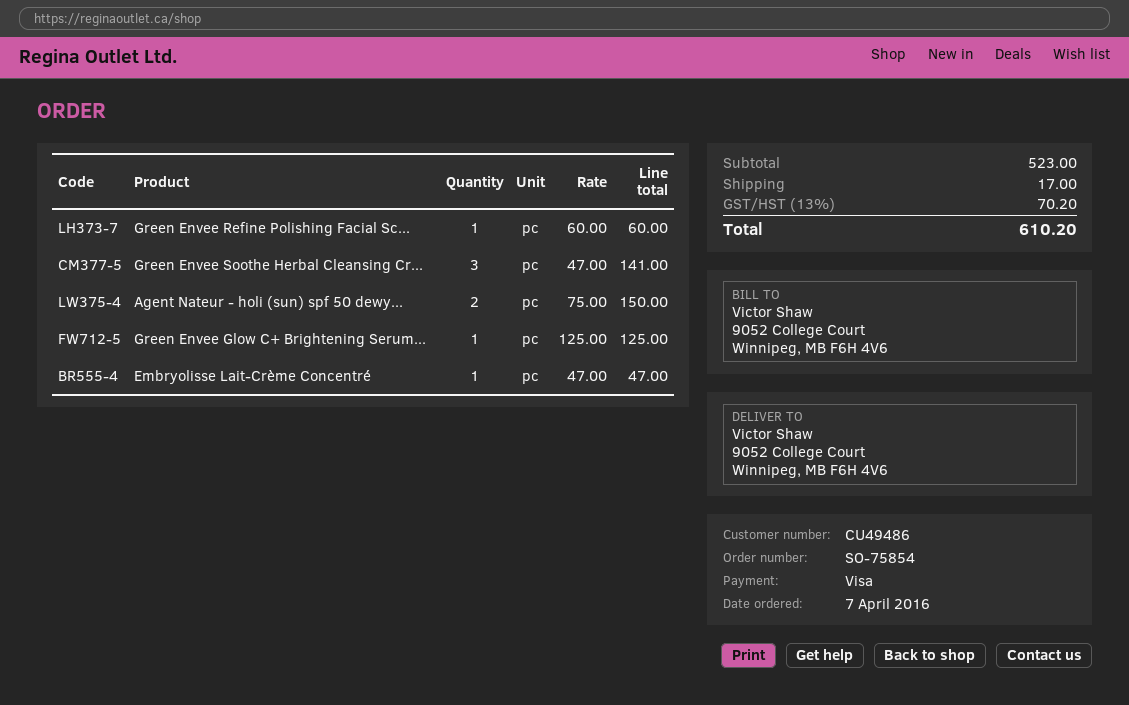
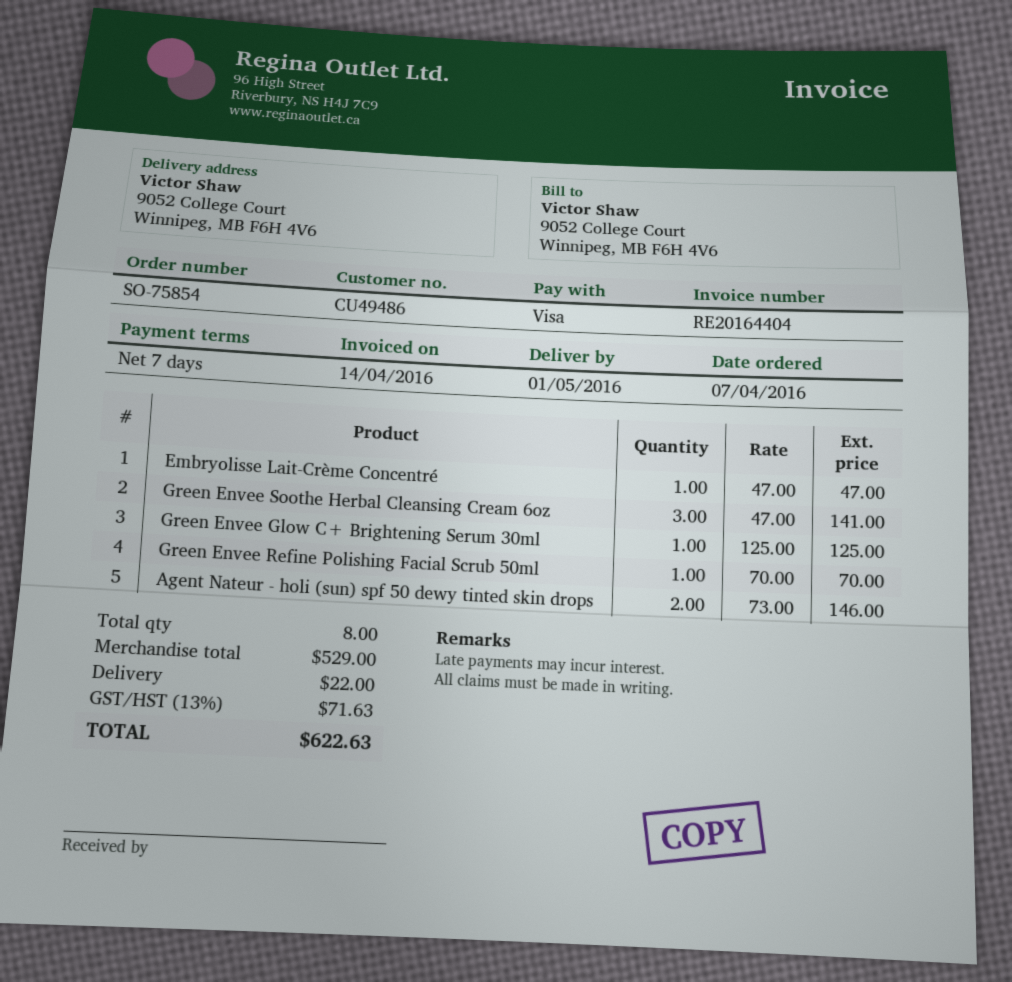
Green Envee Refine Polishing Facial Sc...: 1 x 60.00 = 60.00 -> 1 x 70.00 = 70.00
Agent Nateur - holi (sun) spf 50 dewy...: 2 x 75.00 = 150.00 -> 2 x 73.00 = 146.00
subtotal: 523.00 -> 529.00
shipping: 17.00 -> 22.00
tax: 13% = 70.20 -> 13% = 71.63
total: 610.20 -> 622.63

